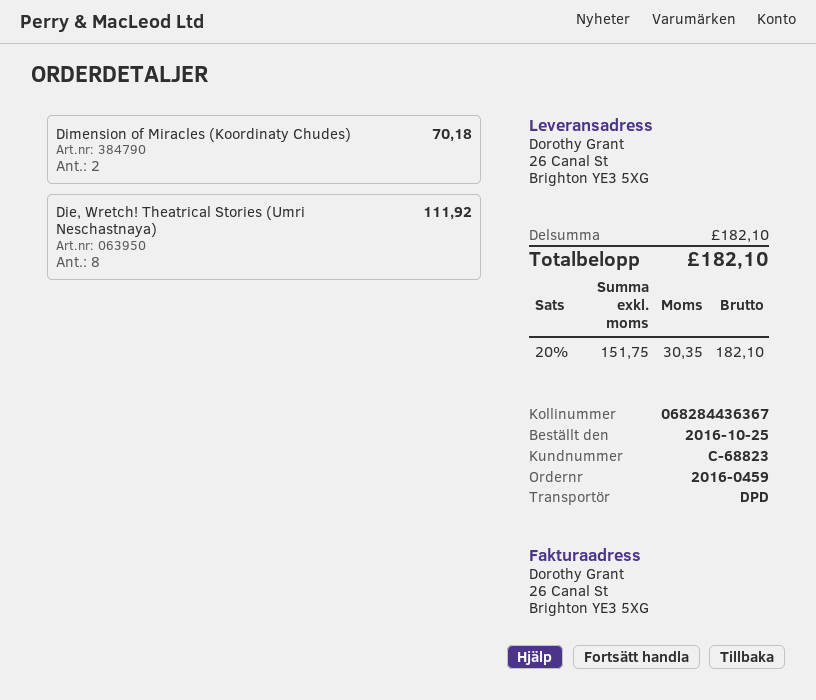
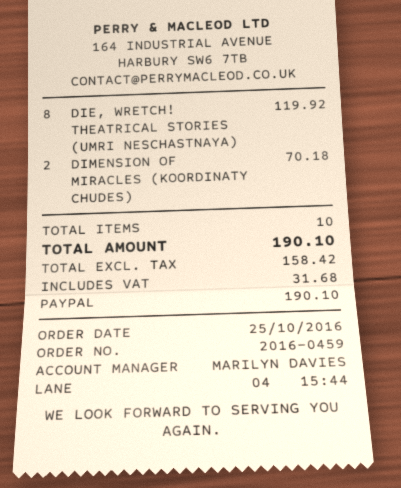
Die, Wretch! Theatrical Stories (Umri Neschastnaya): 8 for 111.92 -> 8 for 119.92
net: 151.75 -> 158.42
tax: 30.35 -> 31.68
total: 182.10 -> 190.10

